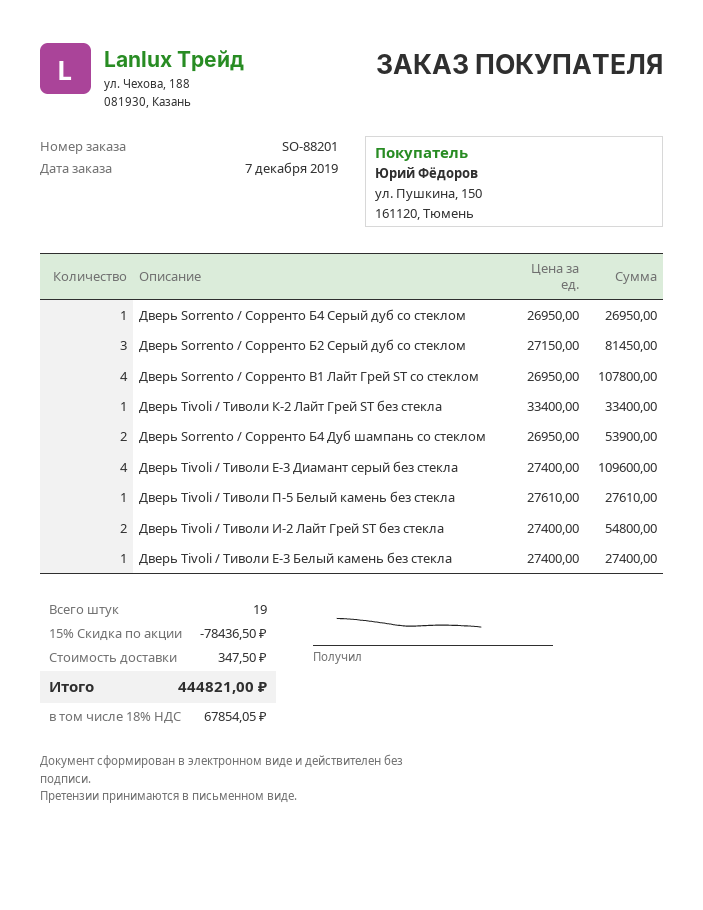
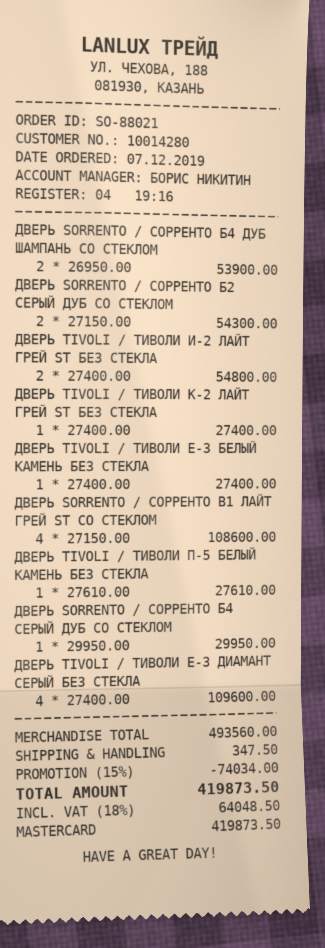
order number: SO-88201 -> SO-88021
Дверь Sorrento / Сорренто Б4 Серый дуб со стеклом: 1 x 26950.00 = 26950.00 -> 1 x 29950.00 = 29950.00
Дверь Sorrento / Сорренто Б2 Серый дуб со стеклом: 3 x 27150.00 = 81450.00 -> 2 x 27150.00 = 54300.00
Дверь Sorrento / Сорренто В1 Лайт Грей ST со стеклом: 4 x 26950.00 = 107800.00 -> 4 x 27150.00 = 108600.00
Дверь Tivoli / Тиволи К-2 Лайт Грей ST без стекла: 1 x 33400.00 = 33400.00 -> 1 x 27400.00 = 27400.00
discount: 15% = 78436.50 -> 15% = 74034.00
tax: 18% = 67854.05 -> 18% = 64048.50
total: 444821.00 -> 419873.50

